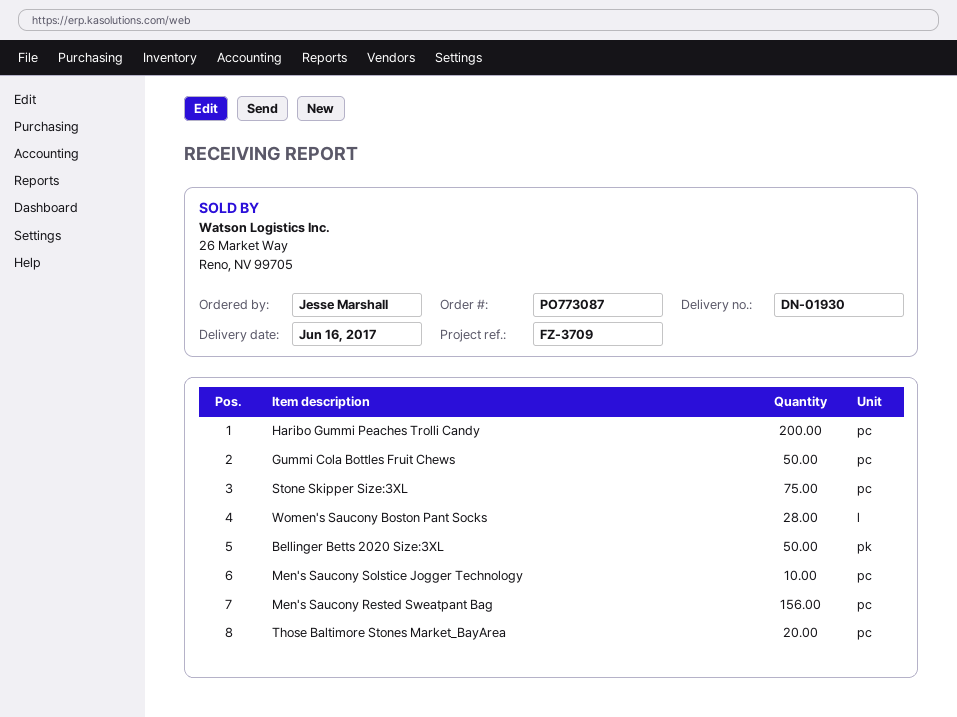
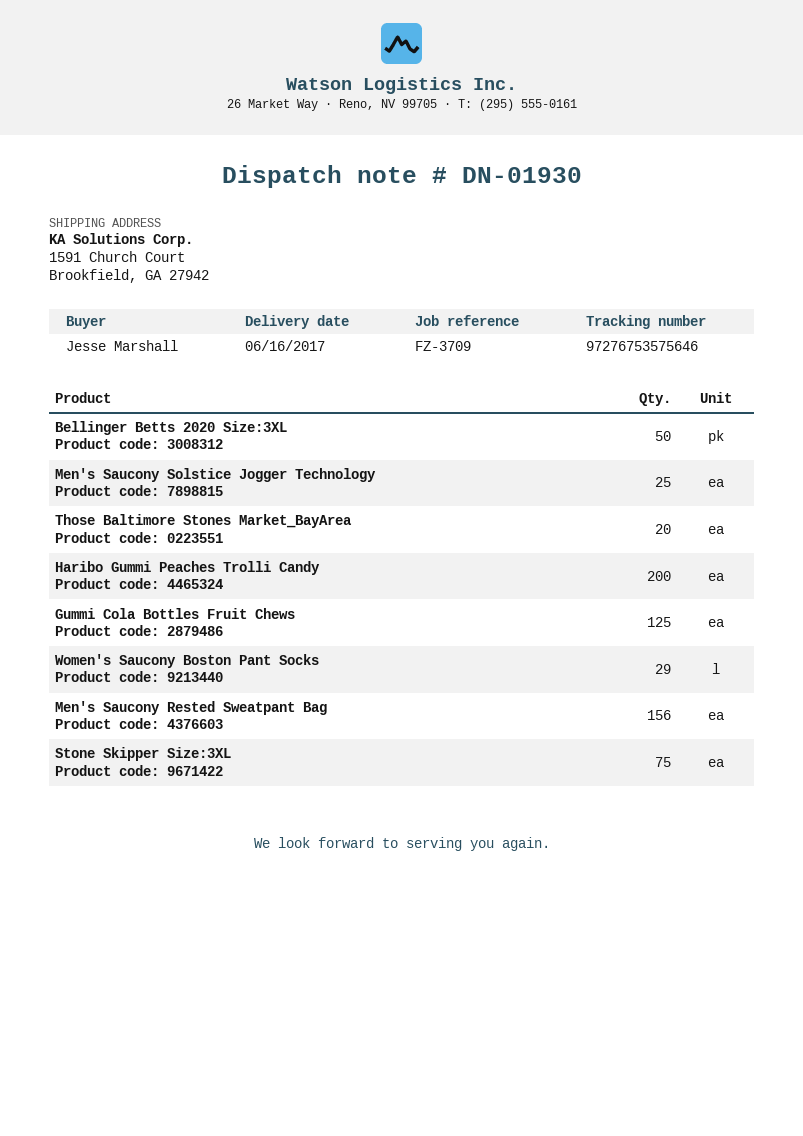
Gummi Cola Bottles Fruit Chews: 50 -> 125
Women's Saucony Boston Pant Socks: 28 -> 29
Men's Saucony Solstice Jogger Technology: 10 -> 25

